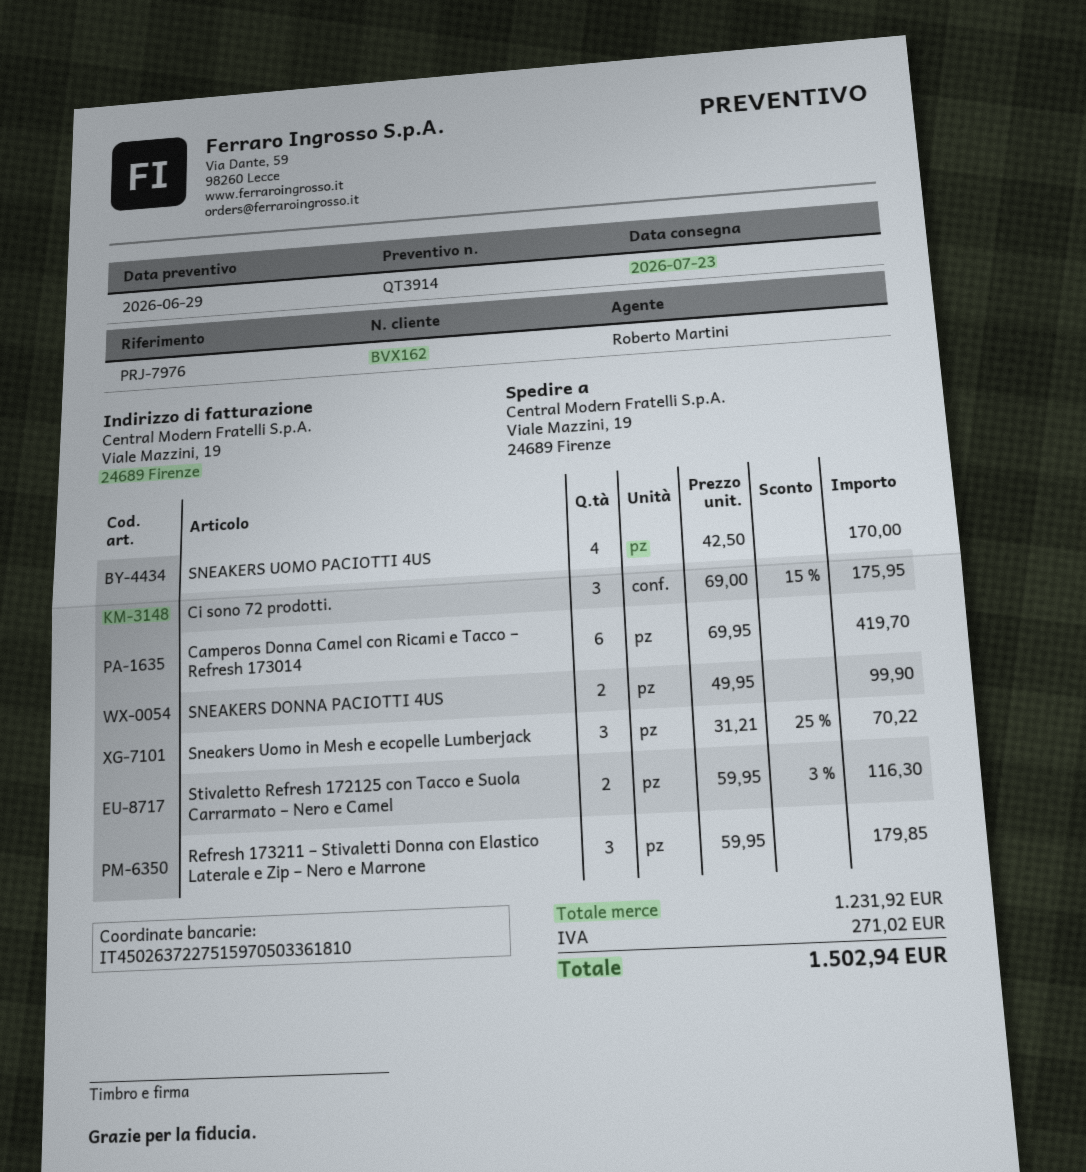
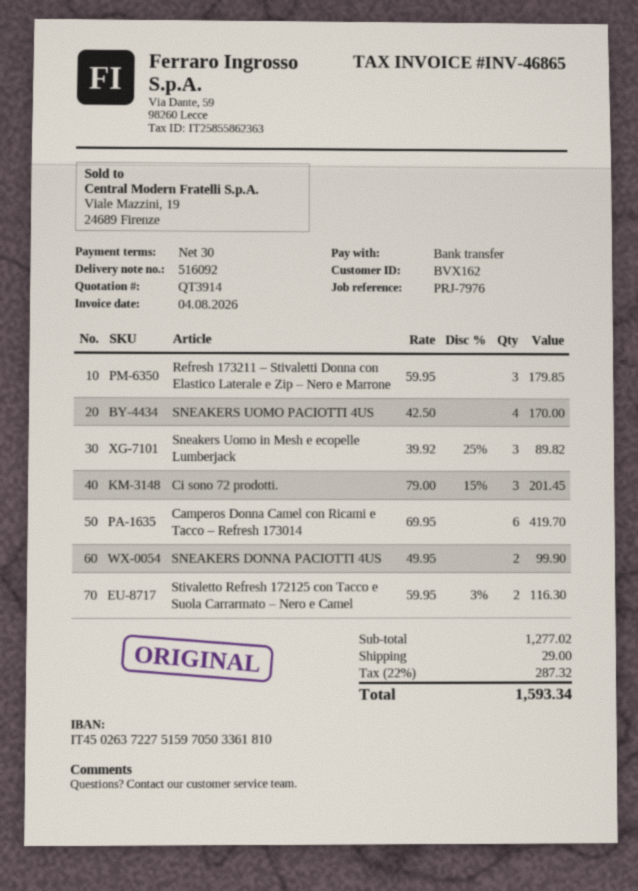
Ci sono 72 prodotti.: 3 x 69.00 - 15% = 175.95 -> 3 x 79.00 - 15% = 201.45
Sneakers Uomo in Mesh e ecopelle Lumberjack: 3 x 31.21 - 25% = 70.22 -> 3 x 39.92 - 25% = 89.82
subtotal: 1231.92 -> 1277.02
shipping: none -> 29.00
tax: 271.02 -> 287.32
total: 1502.94 -> 1593.34

